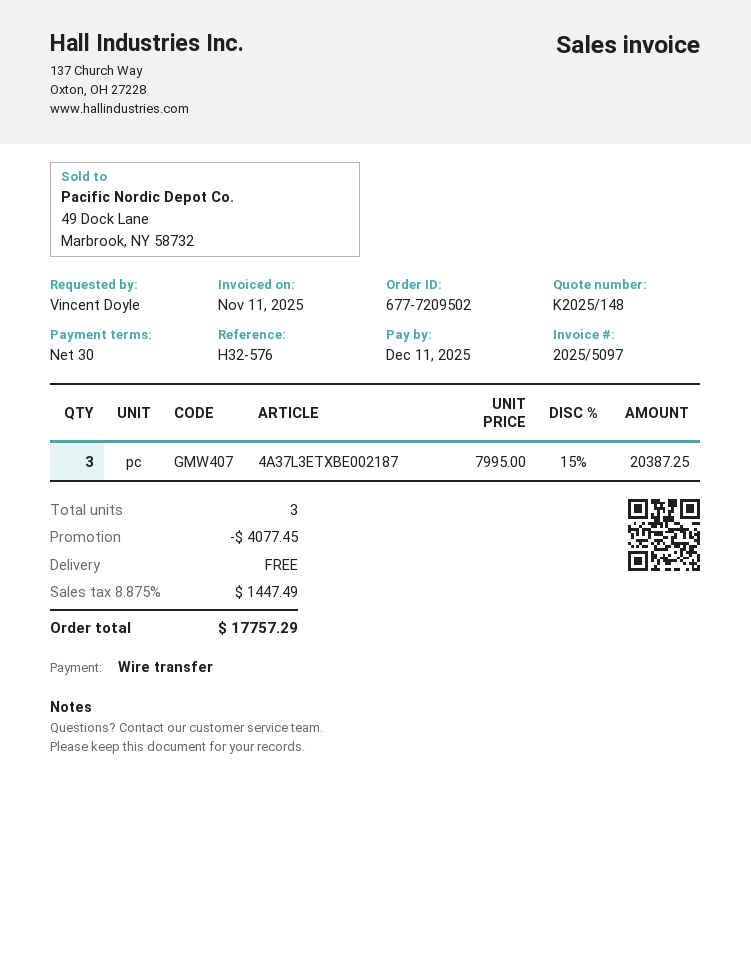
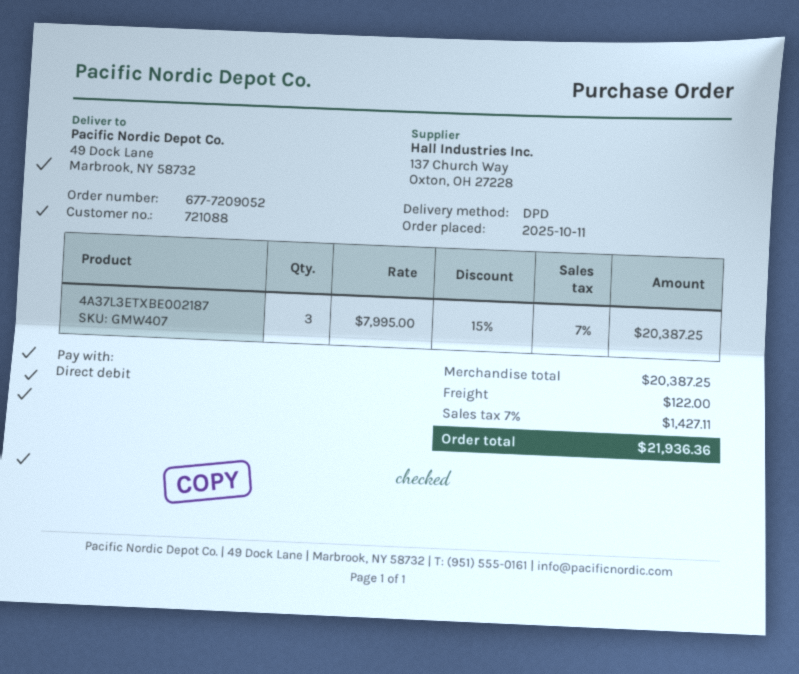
order number: 677-7209502 -> 677-7209052
payment method: bank transfer -> direct debit
discount: 4077.45 -> none
shipping: 0.00 -> 122.00
tax: 8.875% = 1447.49 -> 7% = 1427.11
total: 17757.29 -> 21936.36

